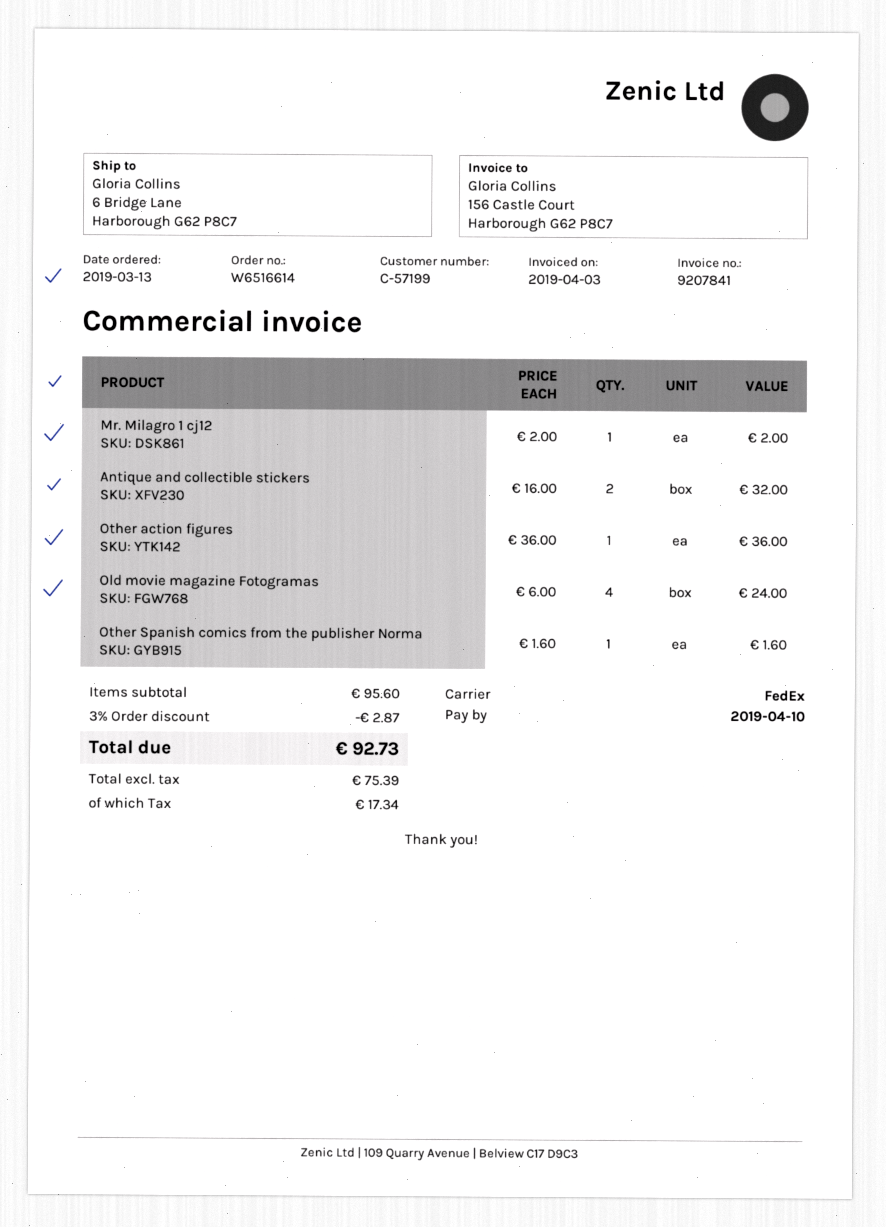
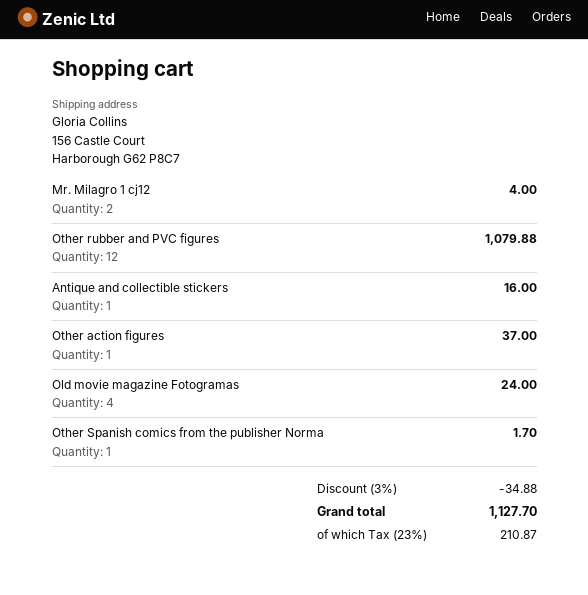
ship to: 6 Bridge Lane, Harborough G62 P8C7 -> 156 Castle Court, Harborough G62 P8C7
Mr. Milagro 1 cj12: 1 for 2.00 -> 2 for 4.00
Antique and collectible stickers: 2 for 32.00 -> 1 for 16.00
Other action figures: 1 for 36.00 -> 1 for 37.00
Other Spanish comics from the publisher Norma: 1 for 1.60 -> 1 for 1.70
Other rubber and PVC figures: none -> 12 for 1079.88
discount: 3% = 2.87 -> 3% = 34.88
tax: 17.34 -> 210.87
total: 92.73 -> 1127.70

